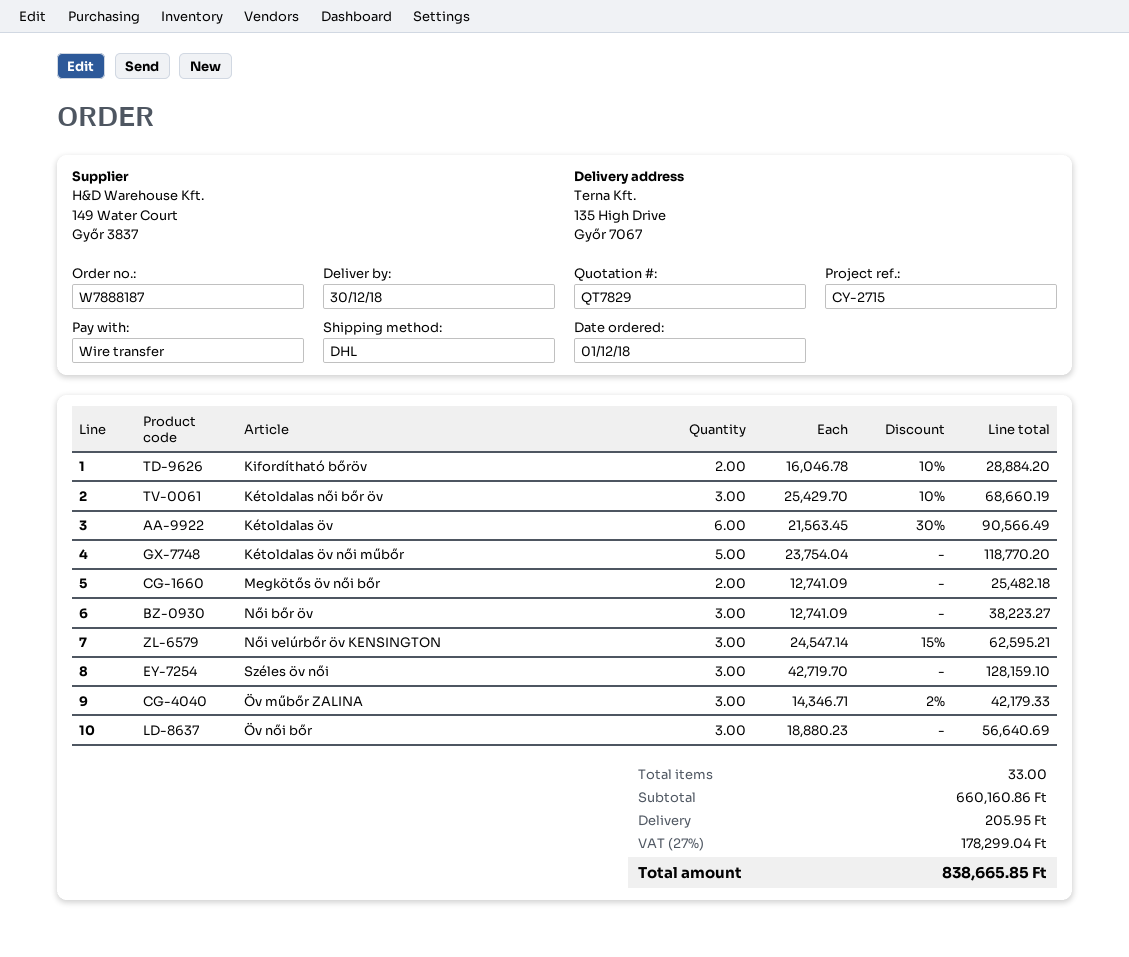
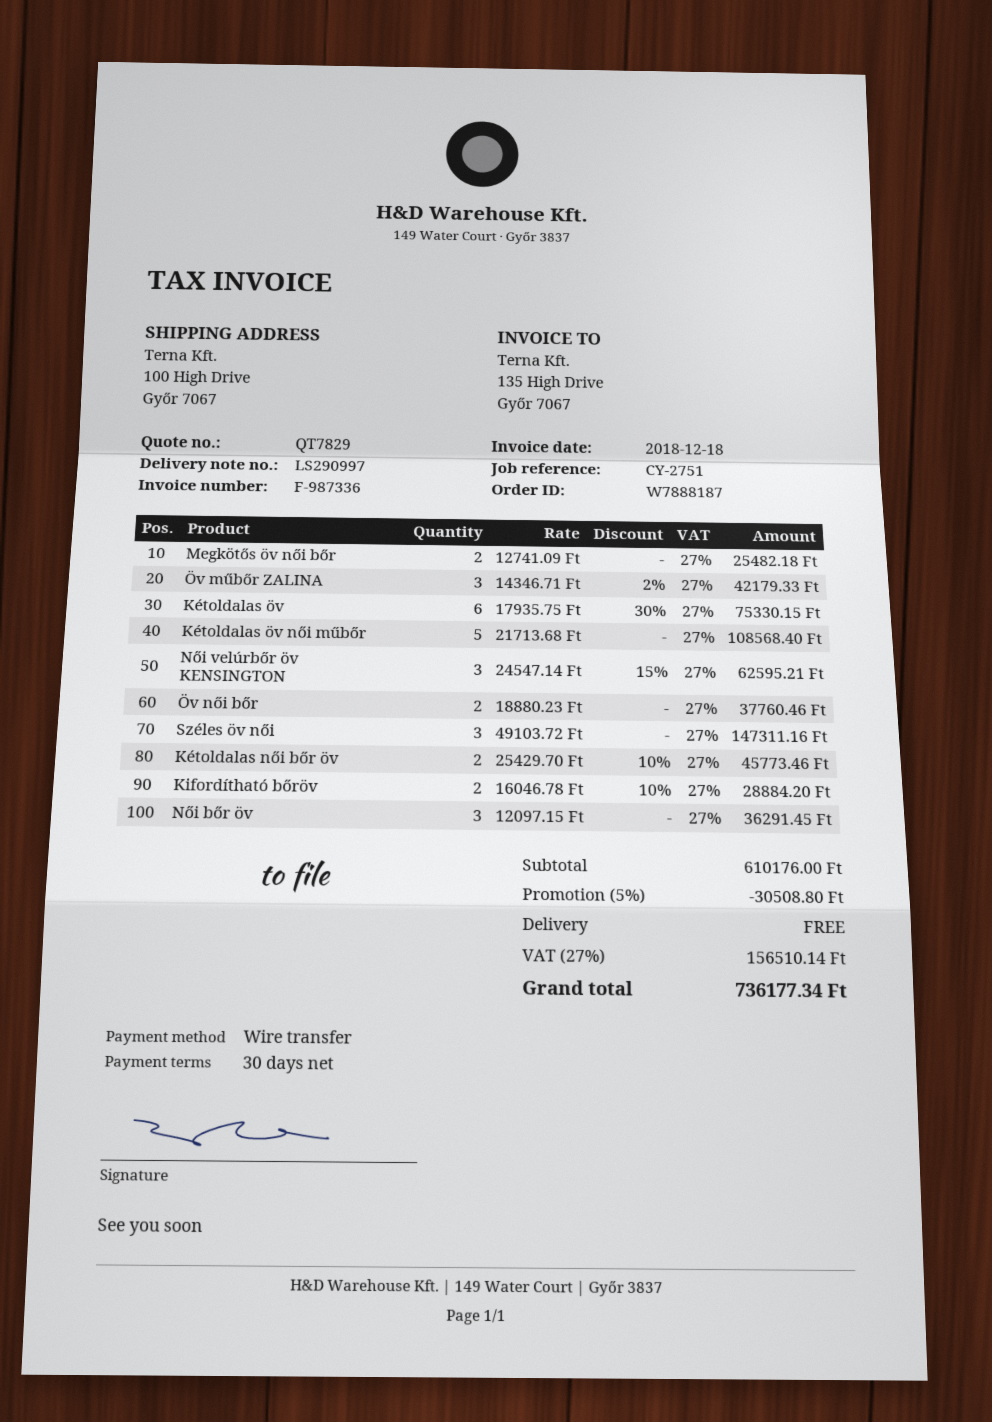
reference: CY-2715 -> CY-2751
ship to: 135 High Drive, Győr 7067 -> 100 High Drive, Győr 7067
Kétoldalas női bőr öv: 3 x 25429.70 - 10% = 68660.19 -> 2 x 25429.70 - 10% = 45773.46
Kétoldalas öv: 6 x 21563.45 - 30% = 90566.49 -> 6 x 17935.75 - 30% = 75330.15
Kétoldalas öv női műbőr: 5 x 23754.04 = 118770.20 -> 5 x 21713.68 = 108568.40
Női bőr öv: 3 x 12741.09 = 38223.27 -> 3 x 12097.15 = 36291.45
Széles öv női: 3 x 42719.70 = 128159.10 -> 3 x 49103.72 = 147311.16
Öv női bőr: 3 x 18880.23 = 56640.69 -> 2 x 18880.23 = 37760.46
subtotal: 660160.86 -> 610176.00
discount: none -> 5% = 30508.80
shipping: 205.95 -> 0.00
tax: 27% = 178299.04 -> 27% = 156510.14
total: 838665.85 -> 736177.34

